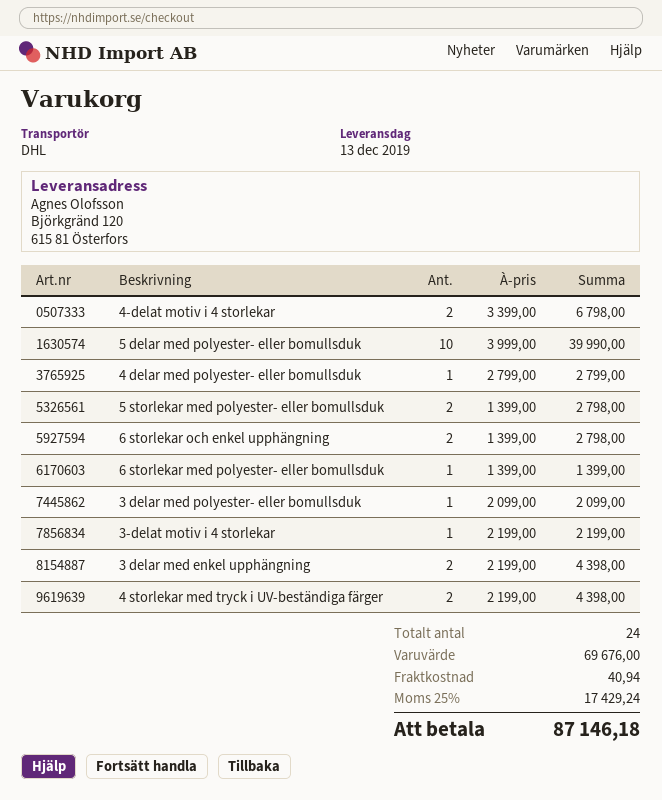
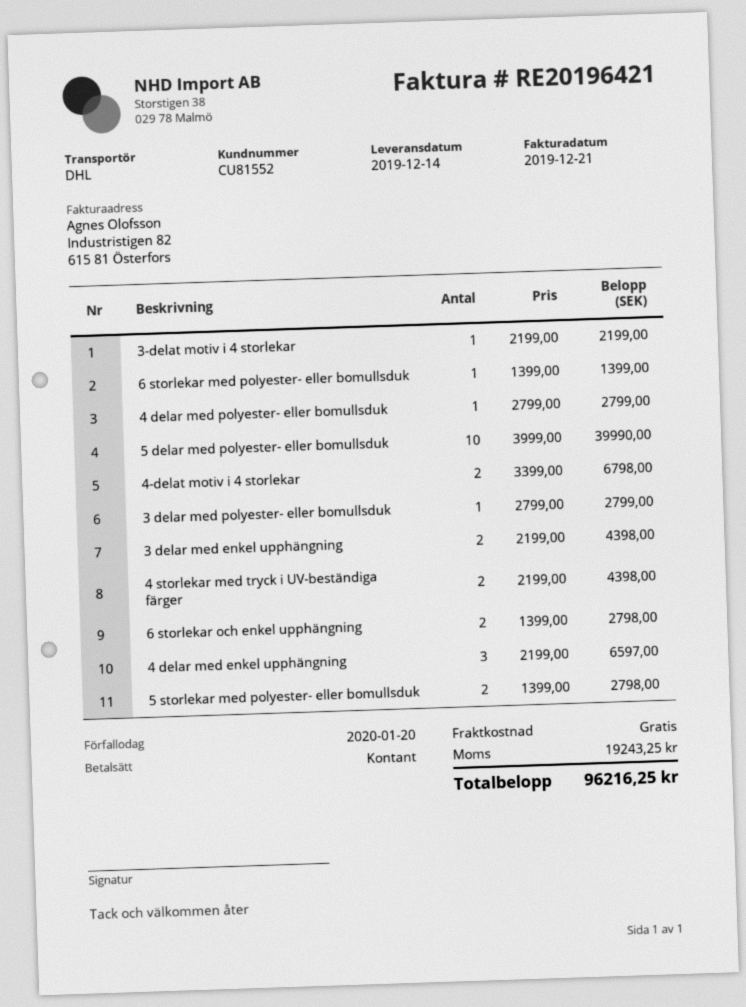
delivery date: 2019-12-13 -> 2019-12-14
3 delar med polyester- eller bomullsduk: 1 x 2099.00 = 2099.00 -> 1 x 2799.00 = 2799.00
4 delar med enkel upphängning: none -> 3 x 2199.00 = 6597.00
shipping: 40.94 -> 0.00
tax: 17429.24 -> 19243.25
total: 87146.18 -> 96216.25

